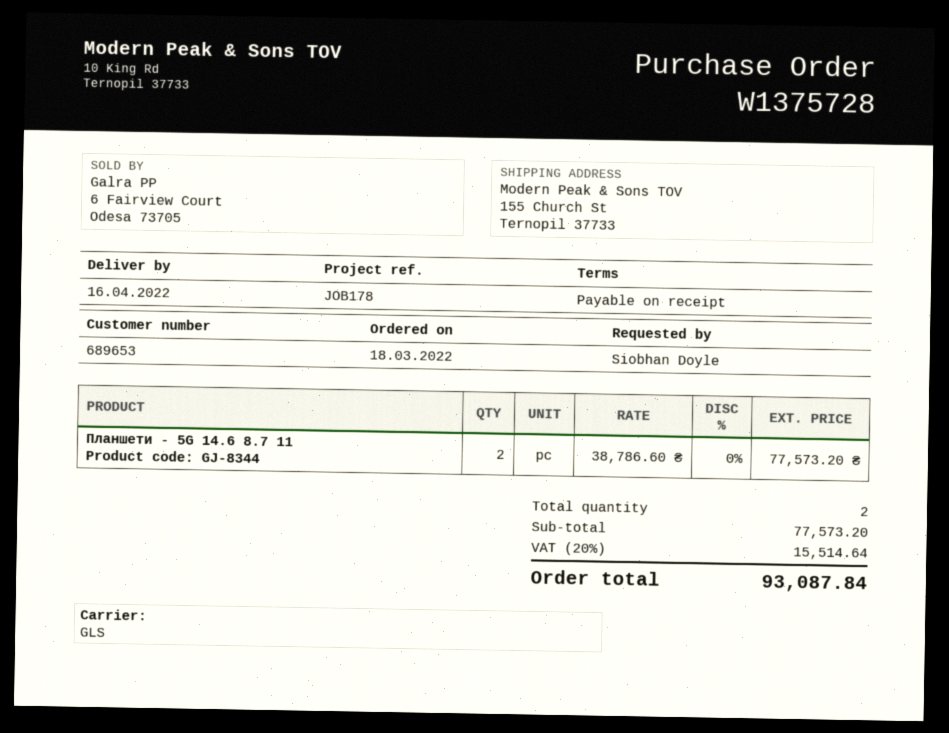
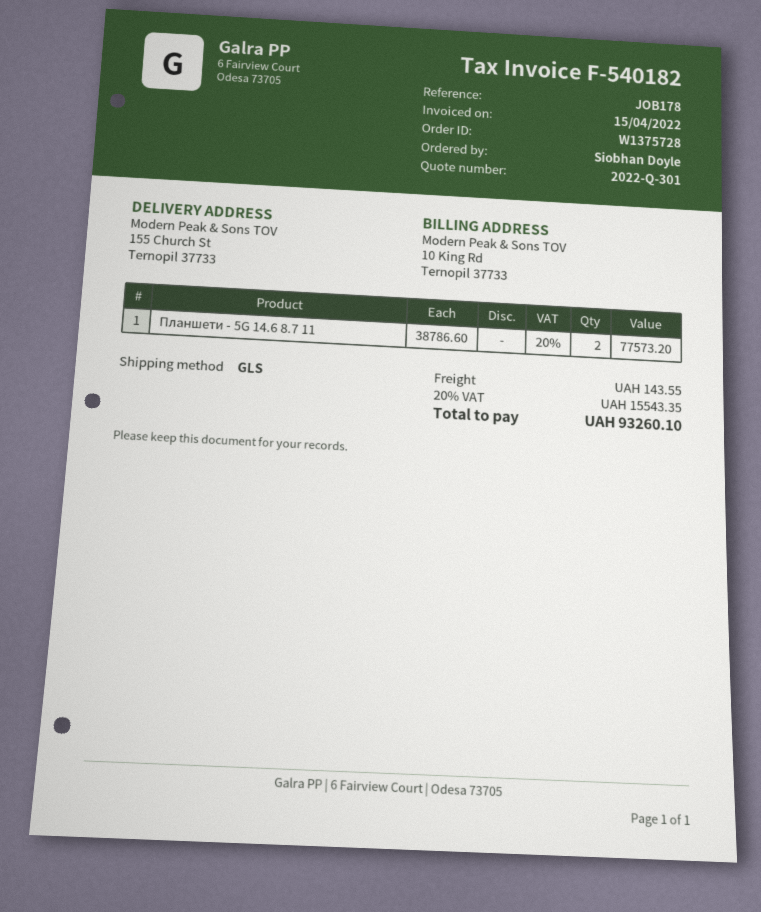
shipping: none -> 143.55
tax: 20% = 15514.64 -> 20% = 15543.35
total: 93087.84 -> 93260.10

